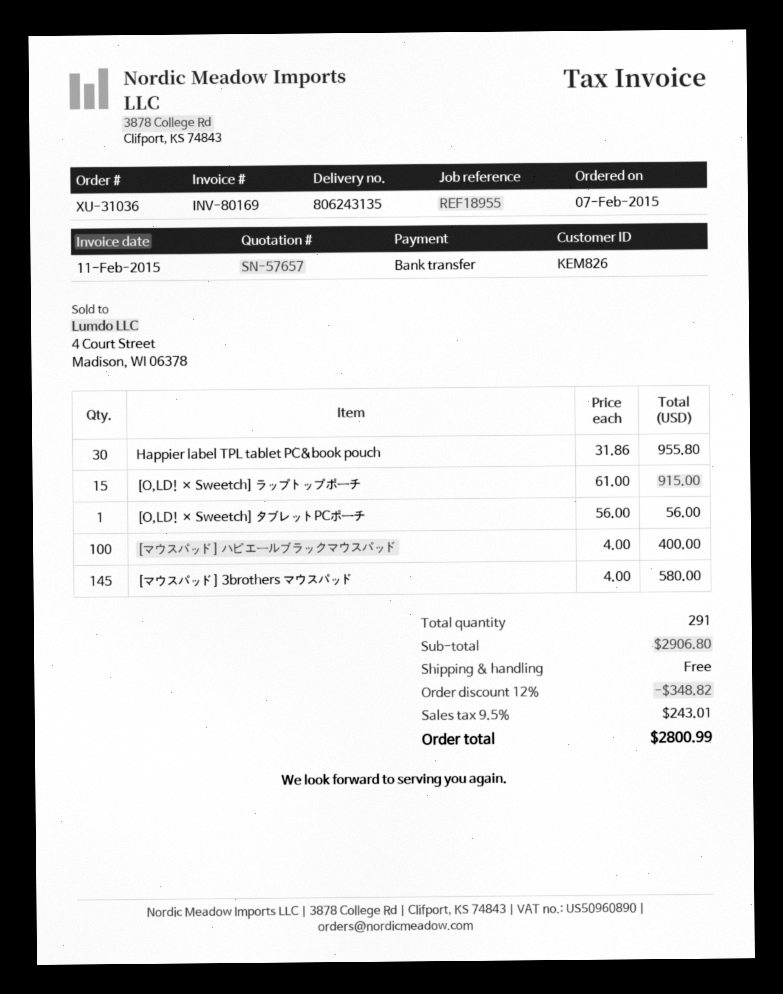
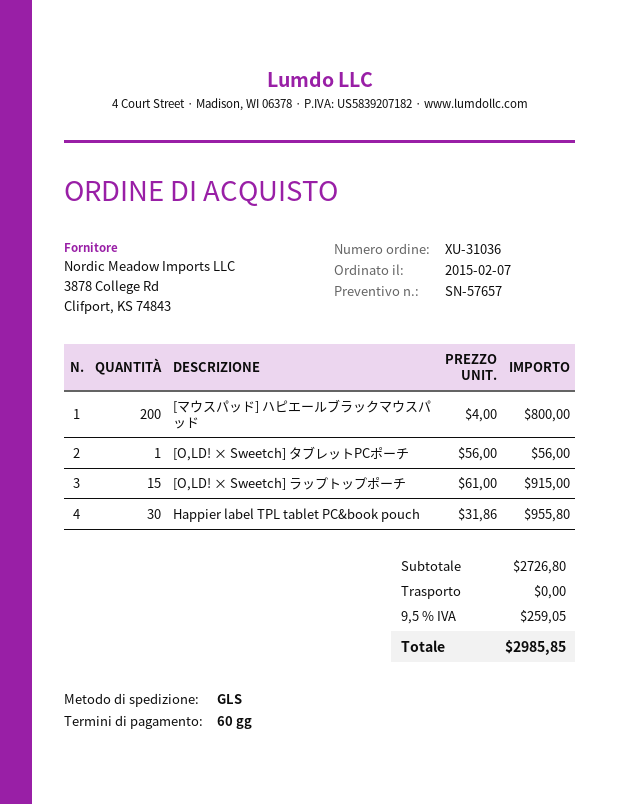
[マウスパッド] ハピエールブラックマウスパッド: 100 x 4.00 = 400.00 -> 200 x 4.00 = 800.00
[マウスパッド] 3brothers マウスパッド: 145 x 4.00 = 580.00 -> none
subtotal: 2906.80 -> 2726.80
discount: 12% = 348.82 -> none
tax: 9.5% = 243.01 -> 9.5% = 259.05
total: 2800.99 -> 2985.85

